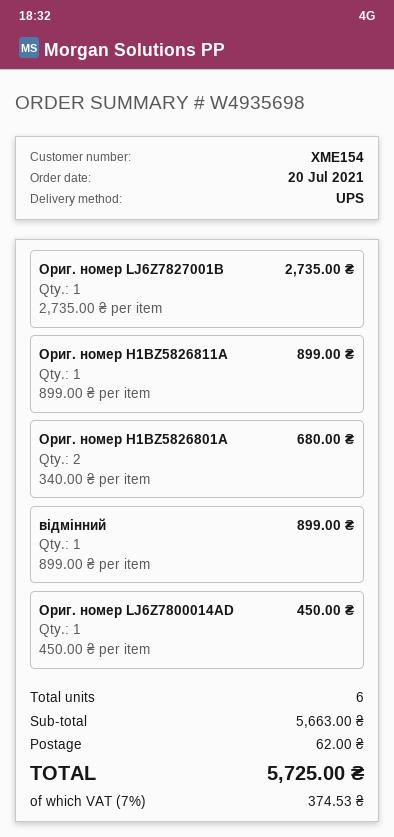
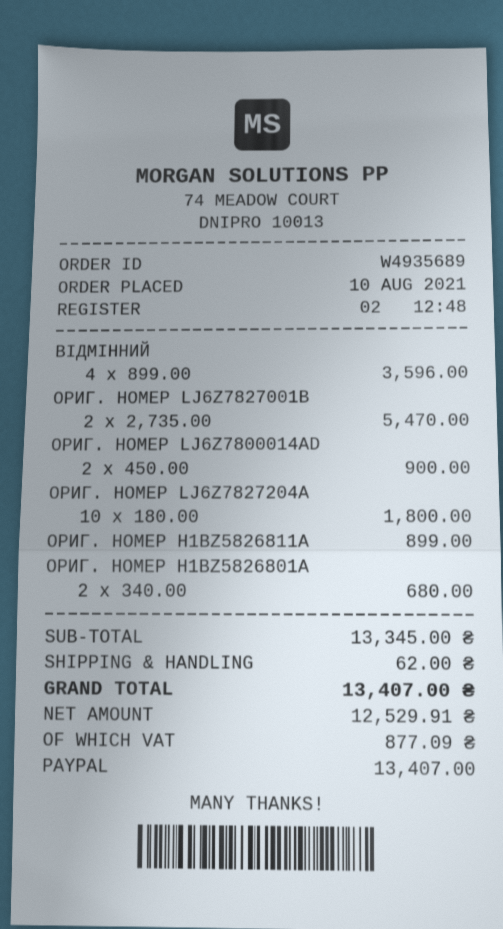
order number: W4935698 -> W4935689
order date: 2021-07-20 -> 2021-08-10
Ориг. номер LJ6Z7827001B: 1 x 2735.00 = 2735.00 -> 2 x 2735.00 = 5470.00
відмінний: 1 x 899.00 = 899.00 -> 4 x 899.00 = 3596.00
Ориг. номер LJ6Z7800014AD: 1 x 450.00 = 450.00 -> 2 x 450.00 = 900.00
ОРИГ. НОМЕР LJ6Z7827204A: none -> 10 x 180.00 = 1800.00
subtotal: 5663.00 -> 13345.00
tax: 374.53 -> 877.09
total: 5725.00 -> 13407.00

